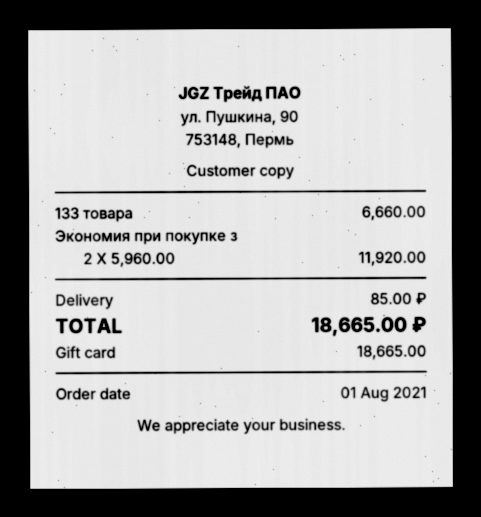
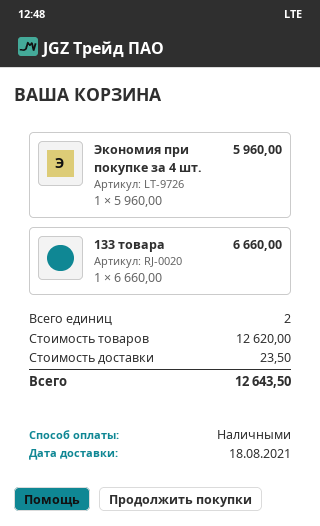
payment method: gift card -> cash
Экономия при покупке з: 2 x 5960.00 = 11920.00 -> 1 x 5960.00 = 5960.00
shipping: 85.00 -> 23.50
total: 18665.00 -> 12643.50

